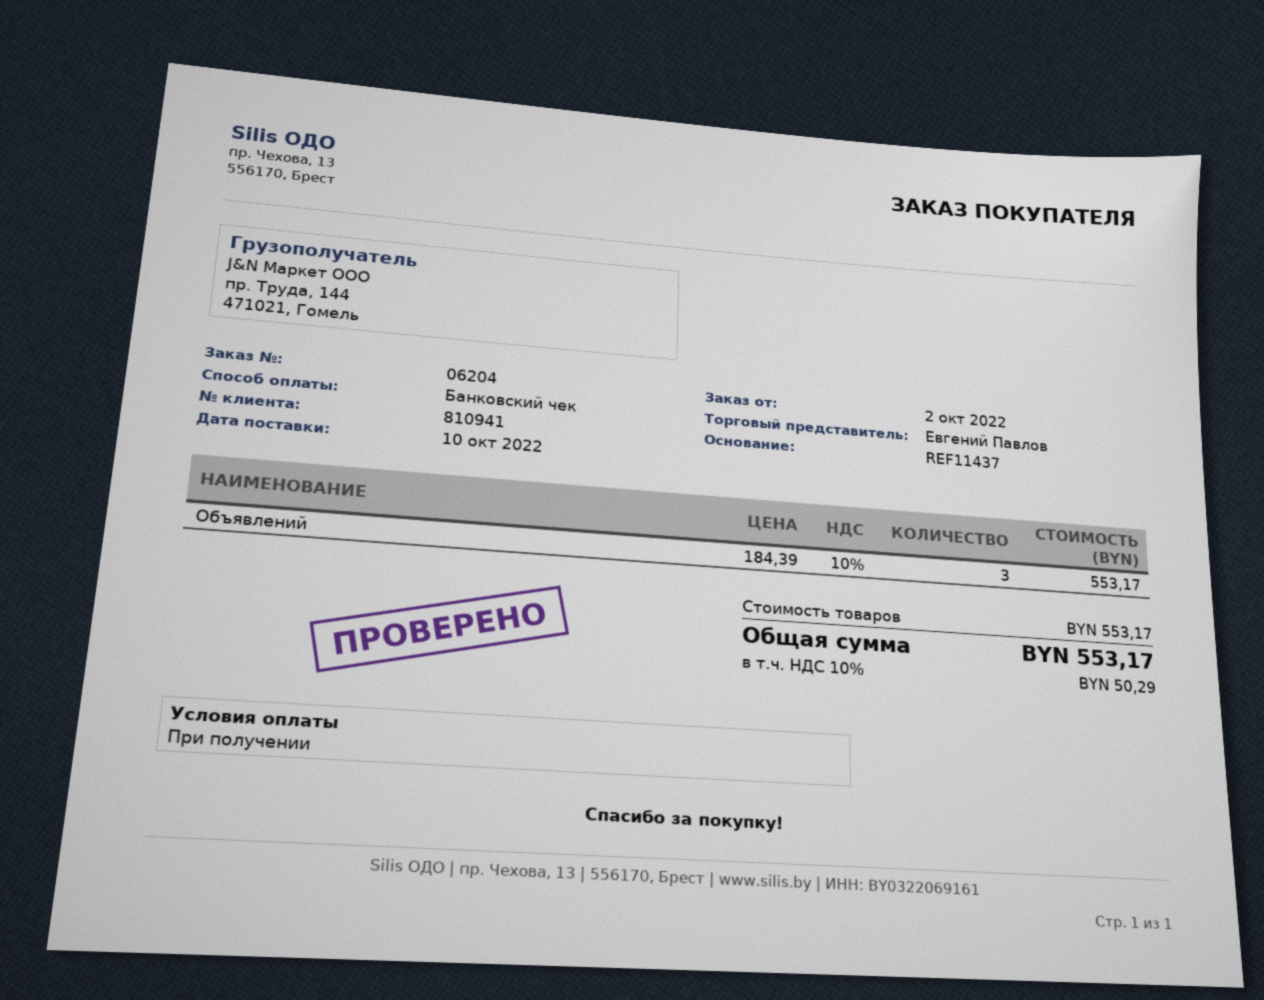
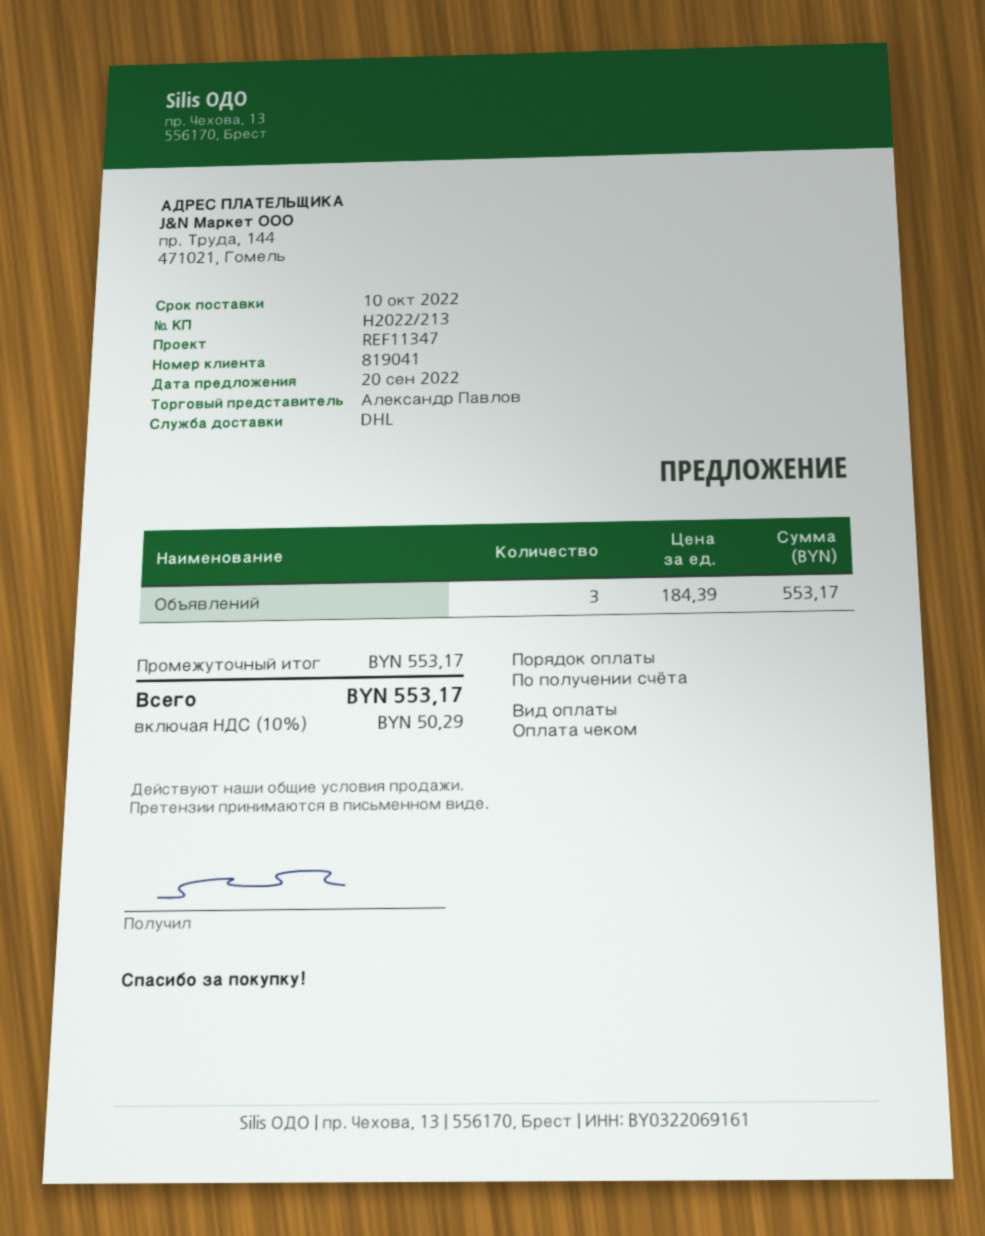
customer number: 810941 -> 819041
reference: REF11437 -> REF11347
sales rep: Евгений Павлов -> Александр Павлов

